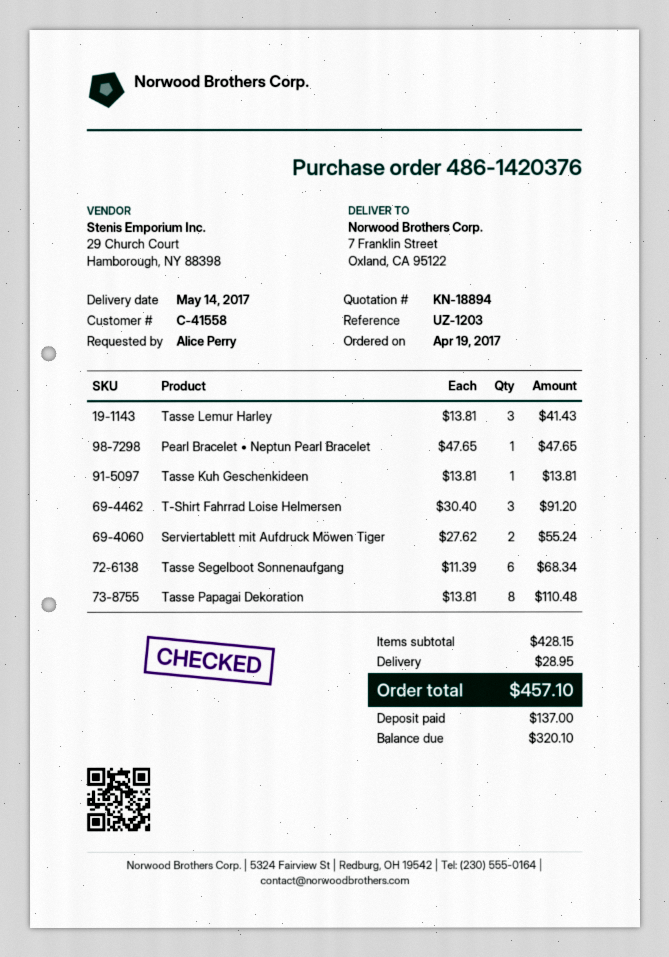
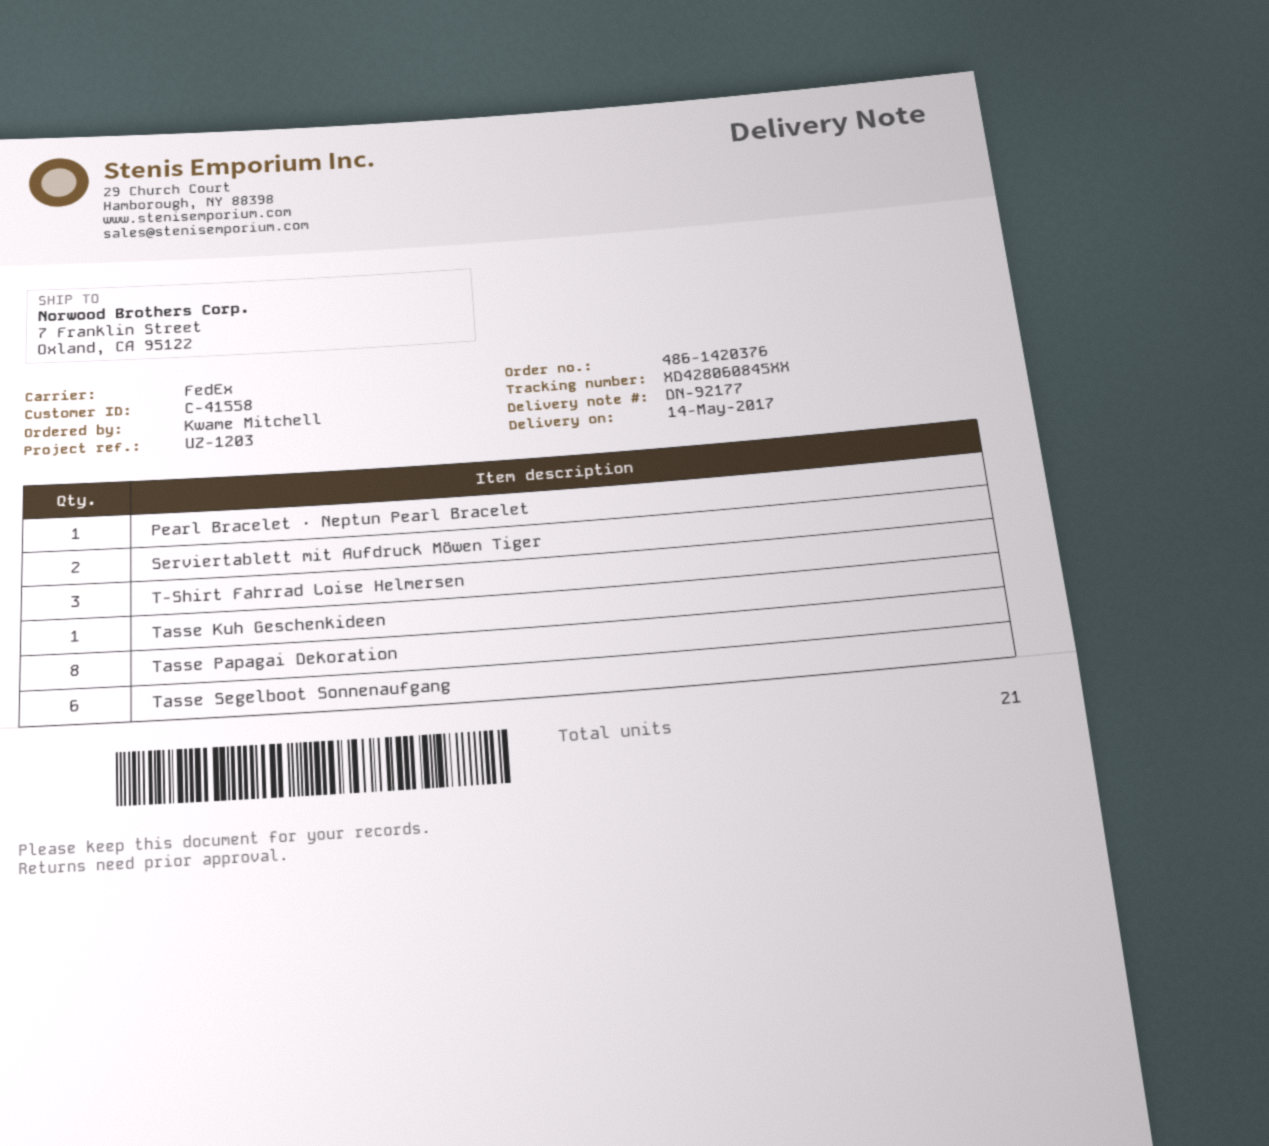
ordered by: Alice Perry -> Kwame Mitchell
Tasse Lemur Harley: 3 -> none

